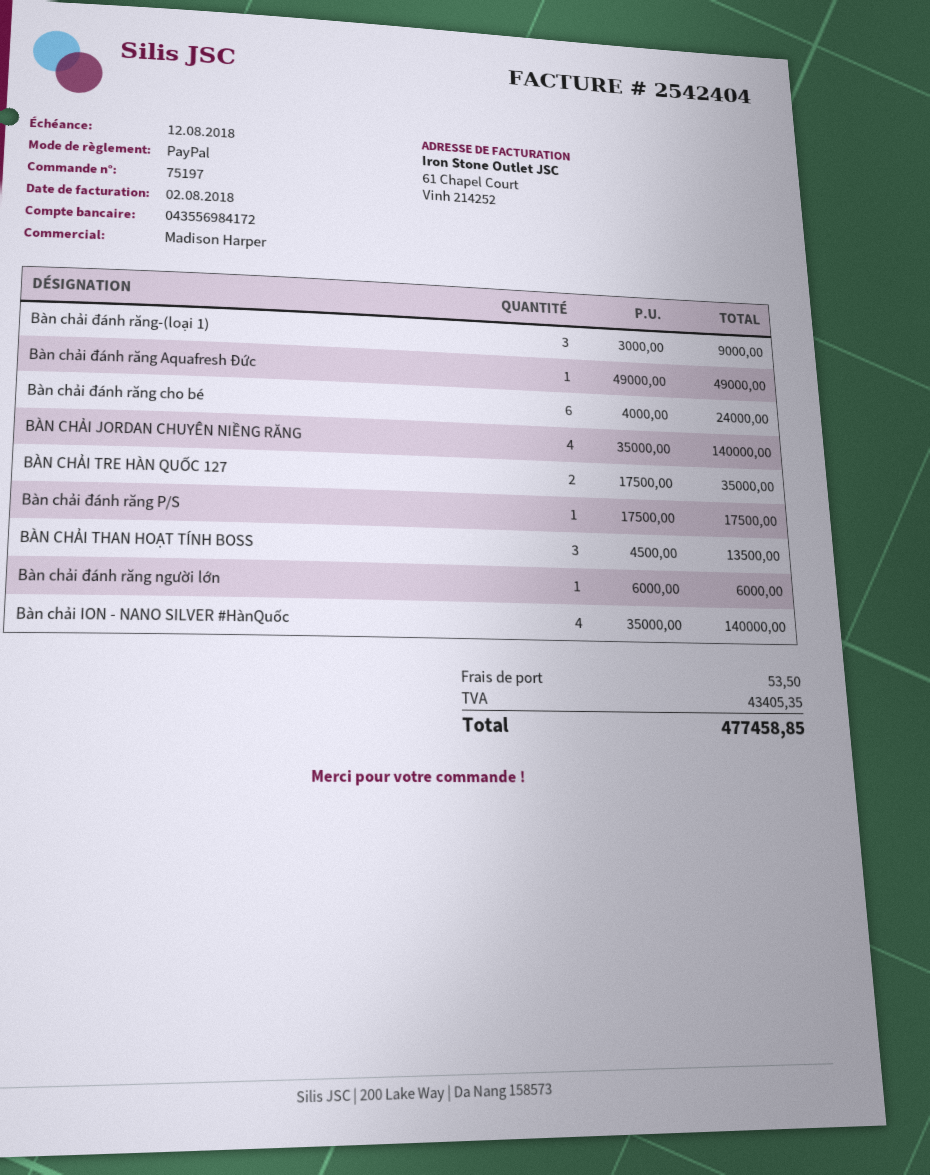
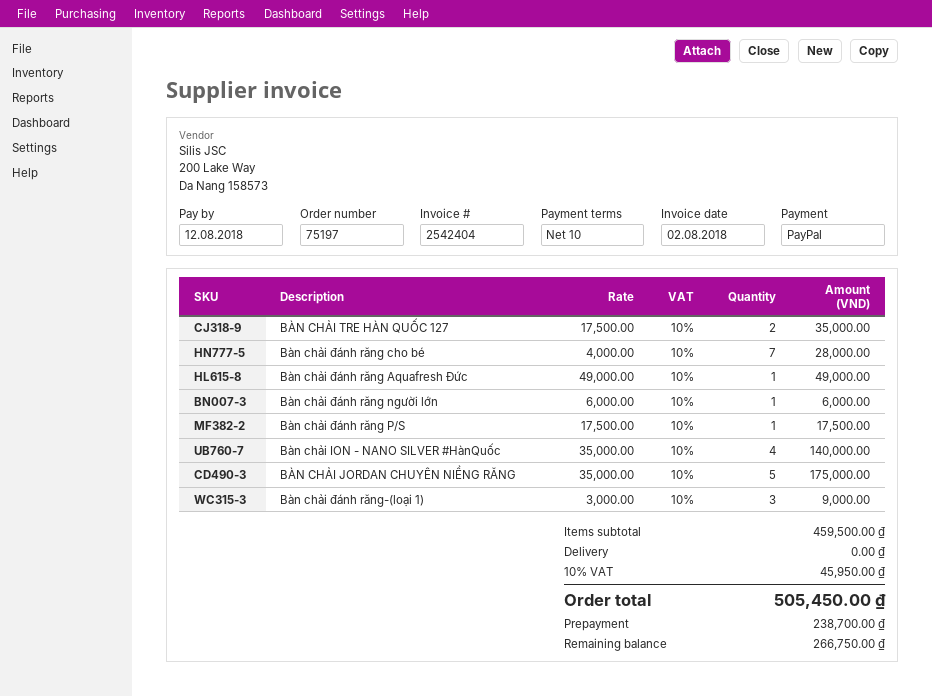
Bàn chải đánh răng cho bé: 6 x 4000.00 = 24000.00 -> 7 x 4000.00 = 28000.00
BÀN CHẢI JORDAN CHUYÊN NIỀNG RĂNG: 4 x 35000.00 = 140000.00 -> 5 x 35000.00 = 175000.00
BÀN CHẢI THAN HOẠT TÍNH BOSS: 3 x 4500.00 = 13500.00 -> none
shipping: 53.50 -> 0.00
tax: 43405.35 -> 45950.00
total: 477458.85 -> 505450.00

